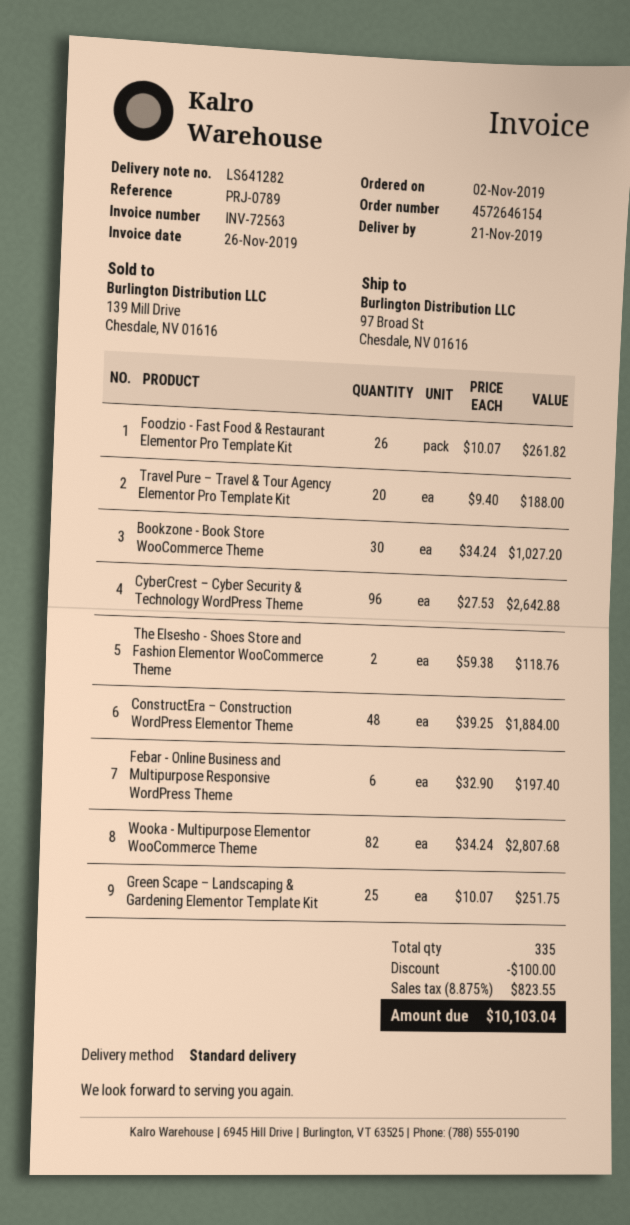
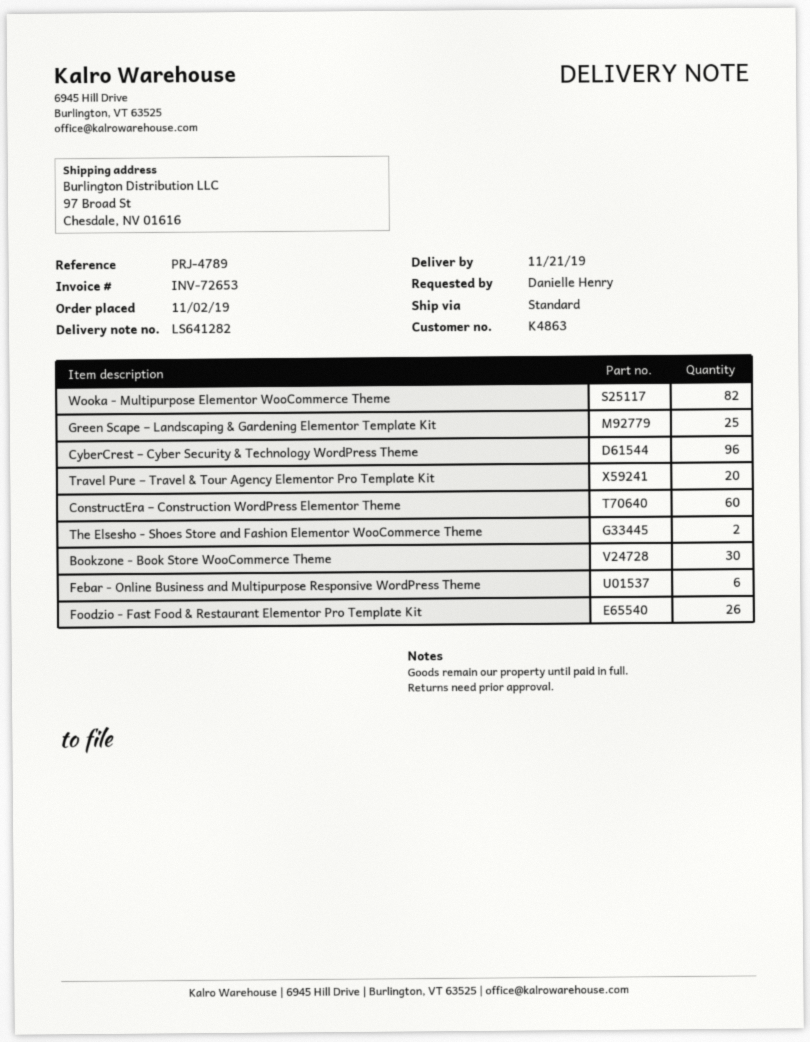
invoice number: INV-72563 -> INV-72653
reference: PRJ-0789 -> PRJ-4789
ConstructEra – Construction WordPress Elementor Theme: 48 -> 60

